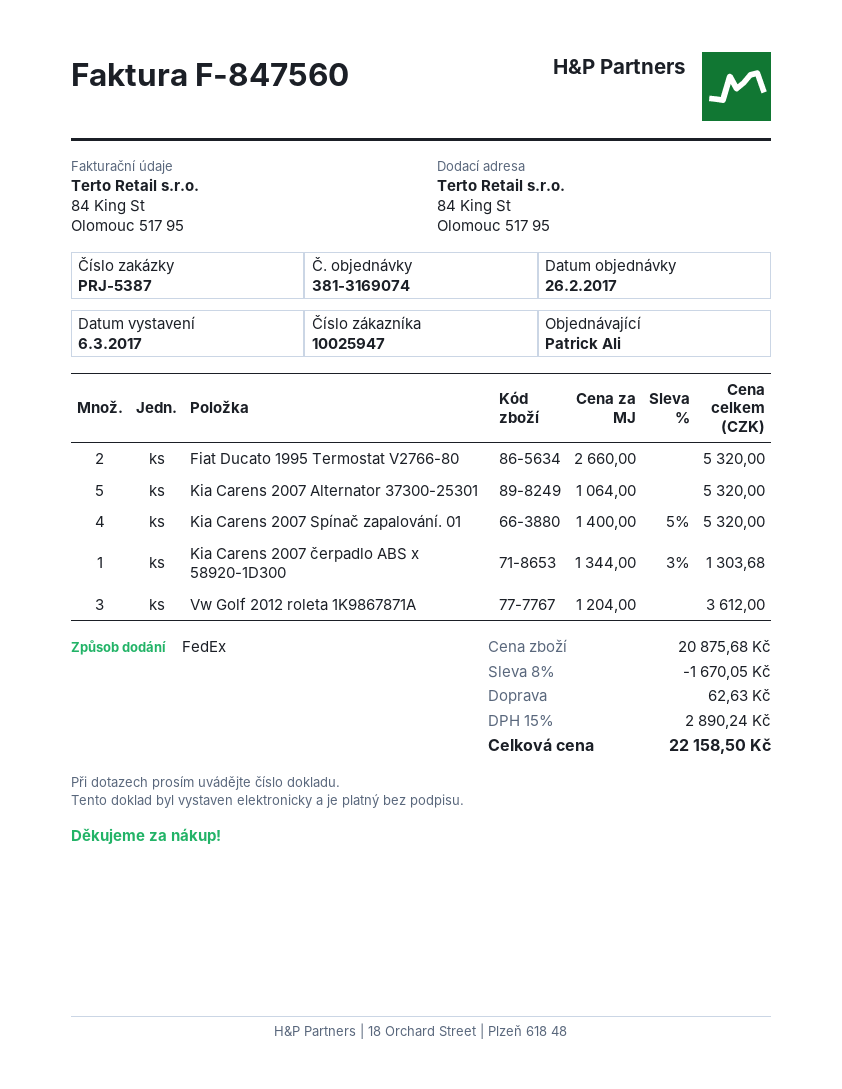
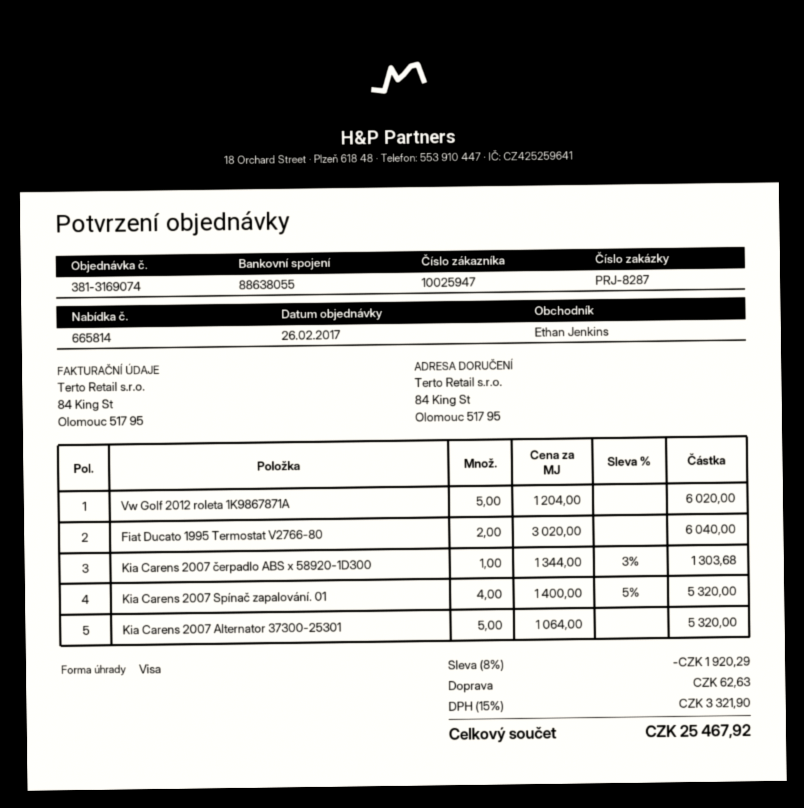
reference: PRJ-5387 -> PRJ-8287
Fiat Ducato 1995 Termostat V2766-80: 2 x 2660.00 = 5320.00 -> 2 x 3020.00 = 6040.00
Vw Golf 2012 roleta 1K9867871A: 3 x 1204.00 = 3612.00 -> 5 x 1204.00 = 6020.00
discount: 8% = 1670.05 -> 8% = 1920.29
tax: 15% = 2890.24 -> 15% = 3321.90
total: 22158.50 -> 25467.92

